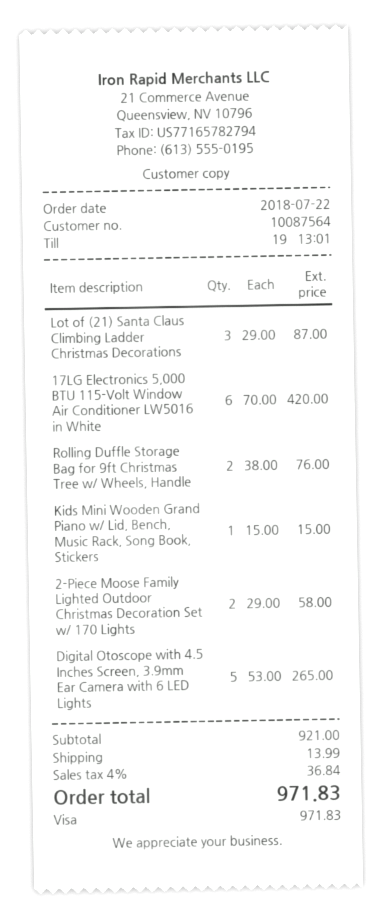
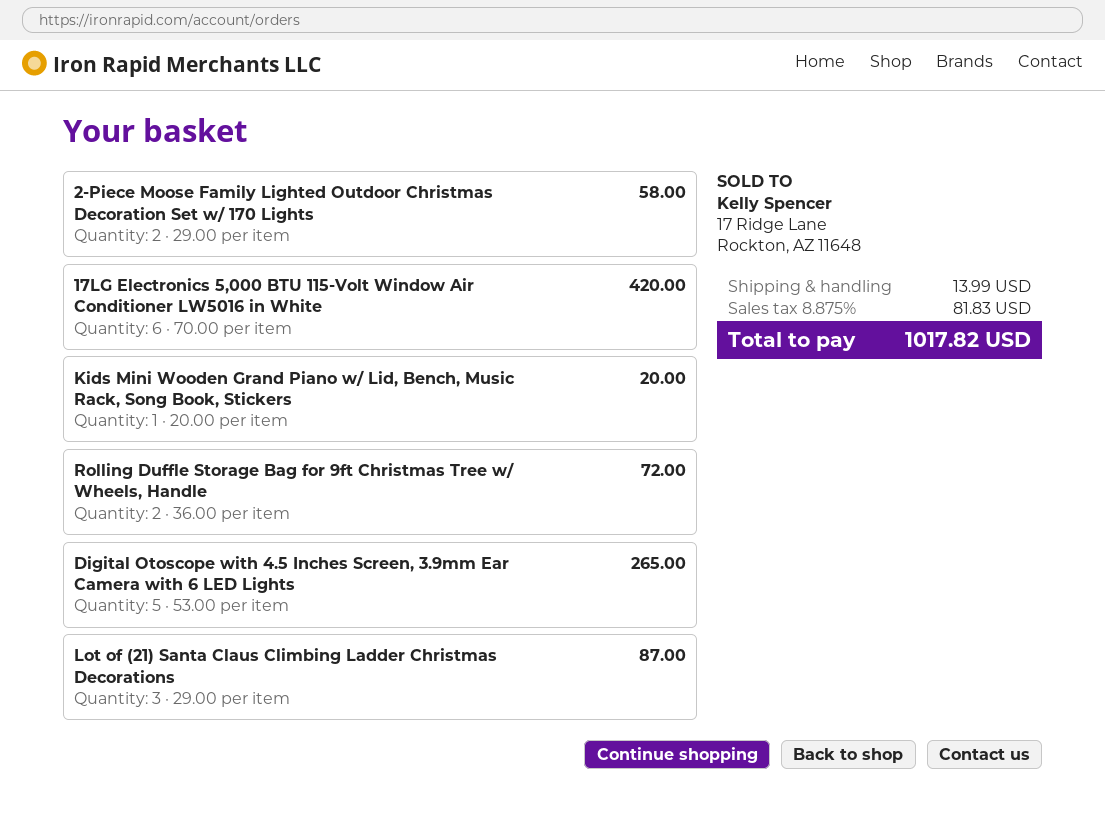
Rolling Duffle Storage Bag for 9ft Christmas Tree w/ Wheels, Handle: 2 x 38.00 = 76.00 -> 2 x 36.00 = 72.00
Kids Mini Wooden Grand Piano w/ Lid, Bench, Music Rack, Song Book, Stickers: 1 x 15.00 = 15.00 -> 1 x 20.00 = 20.00
tax: 4% = 36.84 -> 8.875% = 81.83
total: 971.83 -> 1017.82

